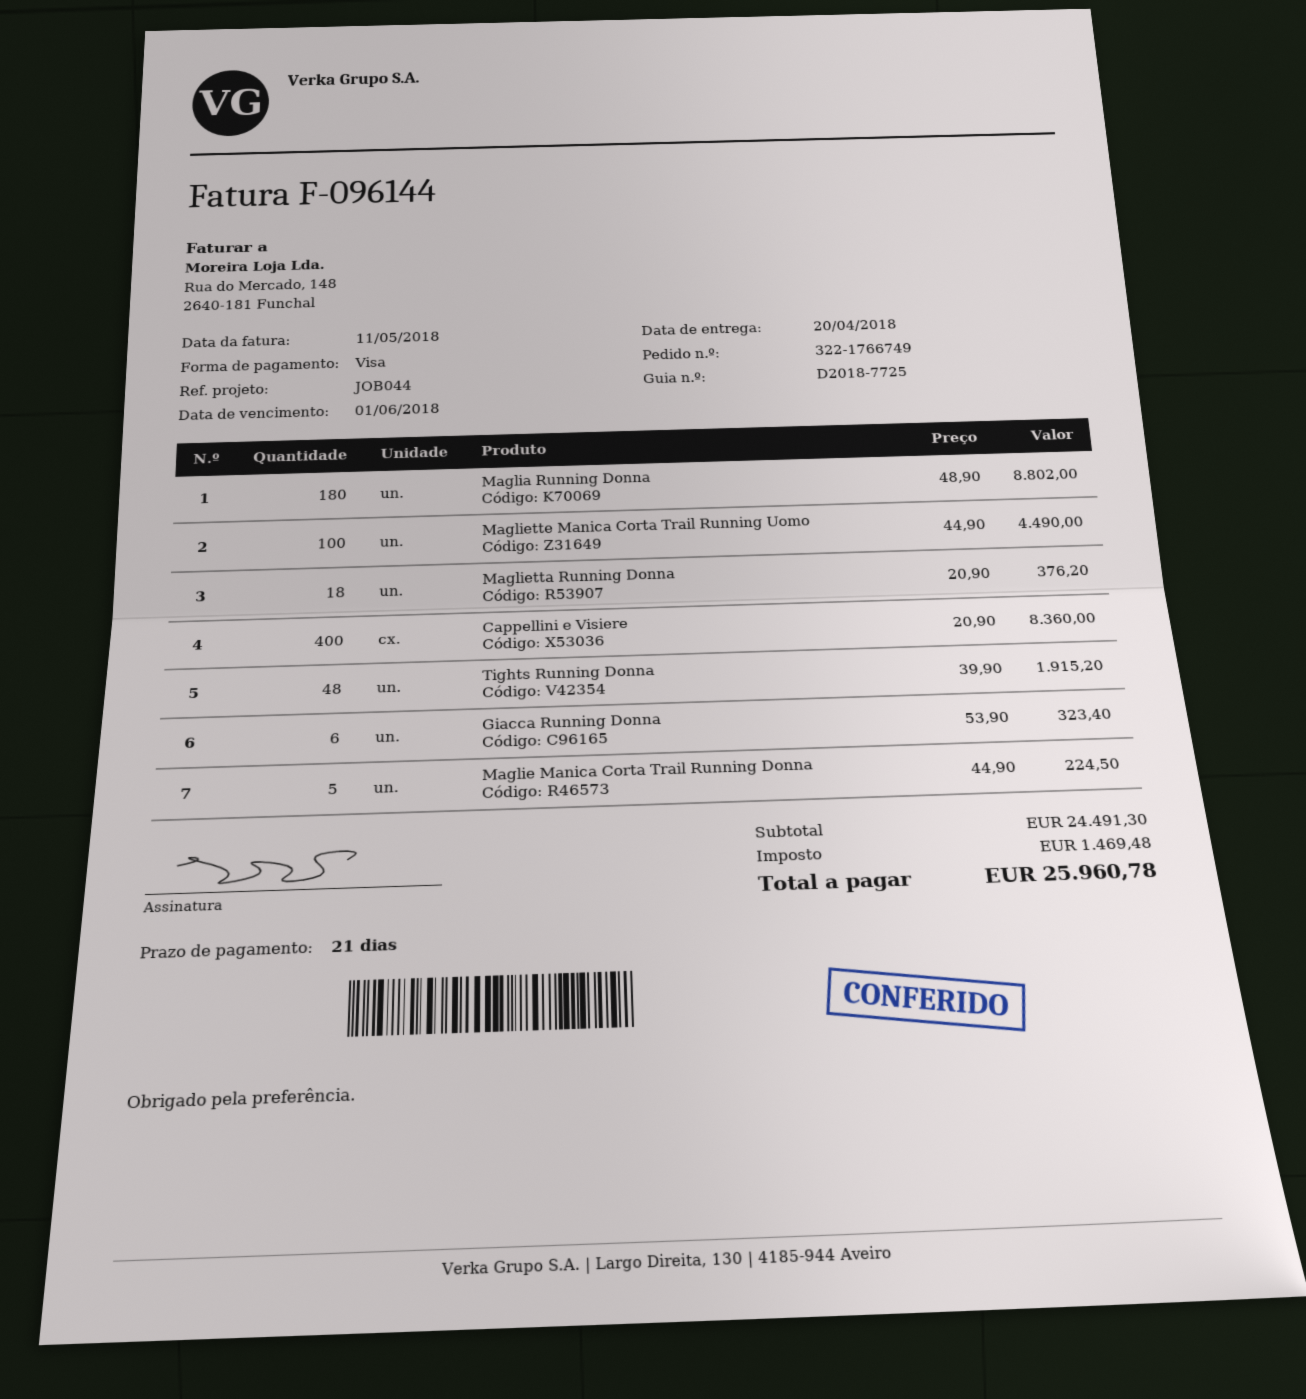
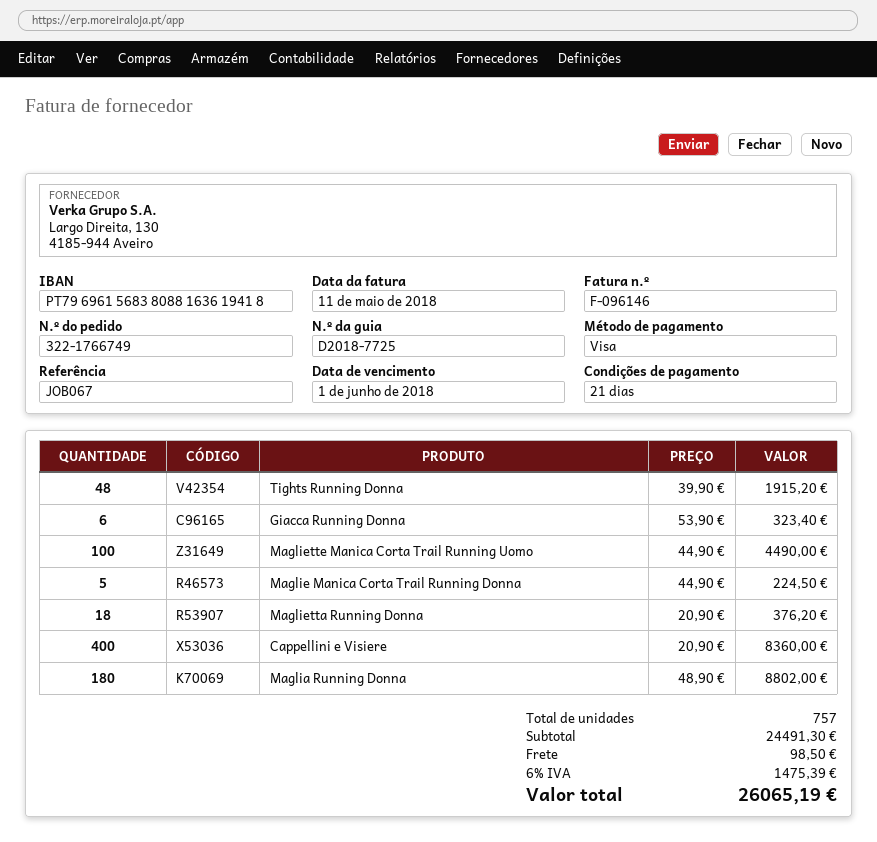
invoice number: F-096144 -> F-096146
reference: JOB044 -> JOB067
shipping: none -> 98.50
tax: 1469.48 -> 1475.39
total: 25960.78 -> 26065.19

